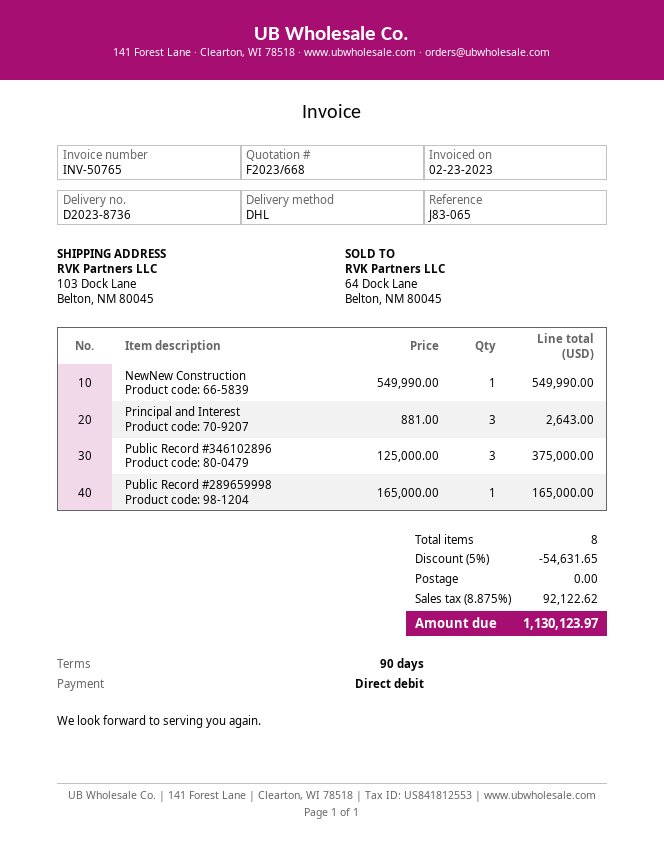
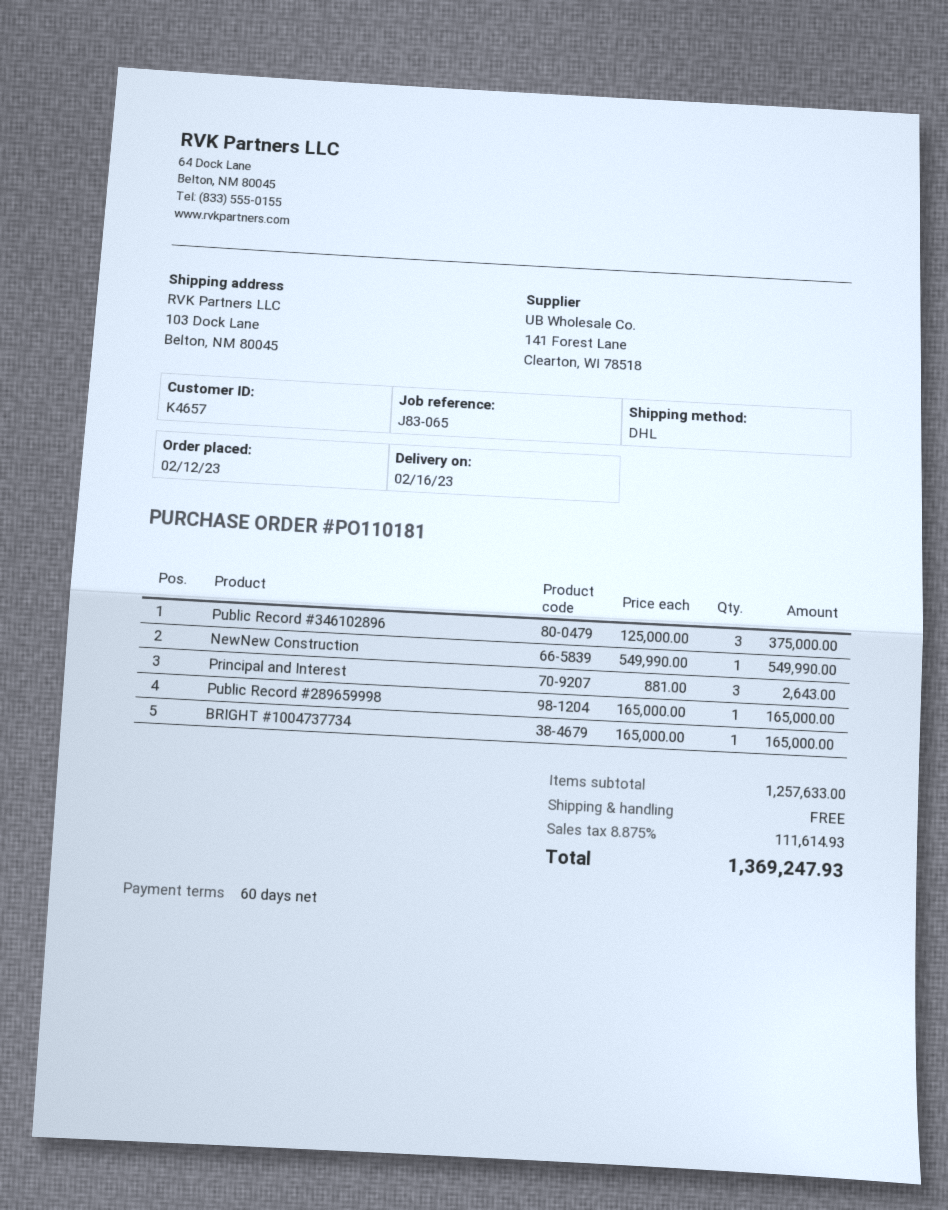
payment terms: 90 days -> 60 days
BRIGHT #1004737734: none -> 1 x 165000.00 = 165000.00
discount: 5% = 54631.65 -> none
tax: 8.875% = 92122.62 -> 8.875% = 111614.93
total: 1130123.97 -> 1369247.93

